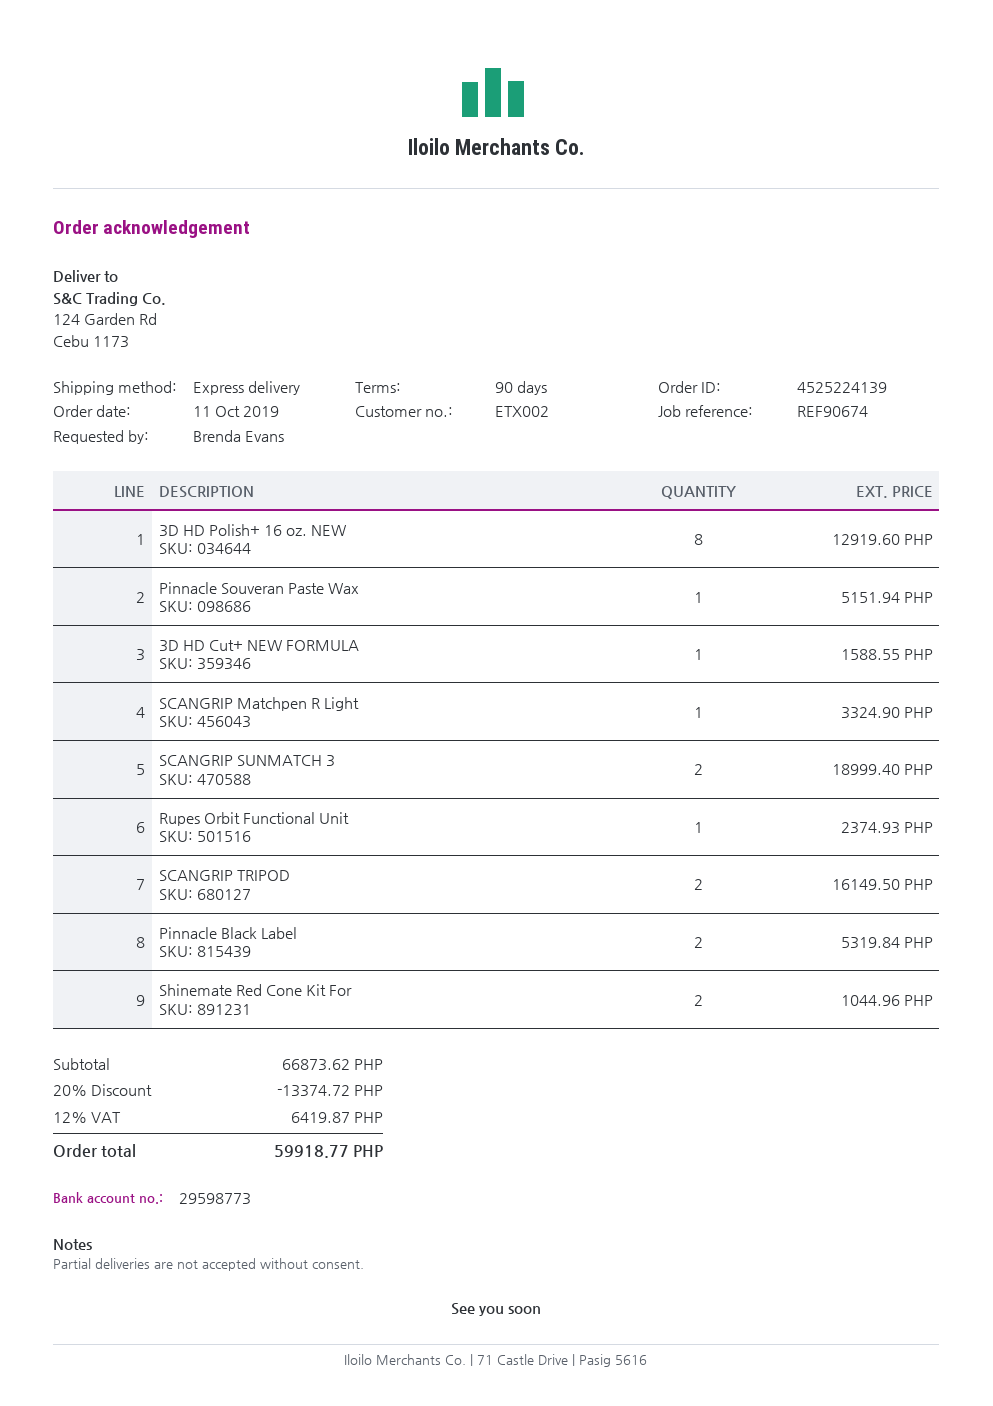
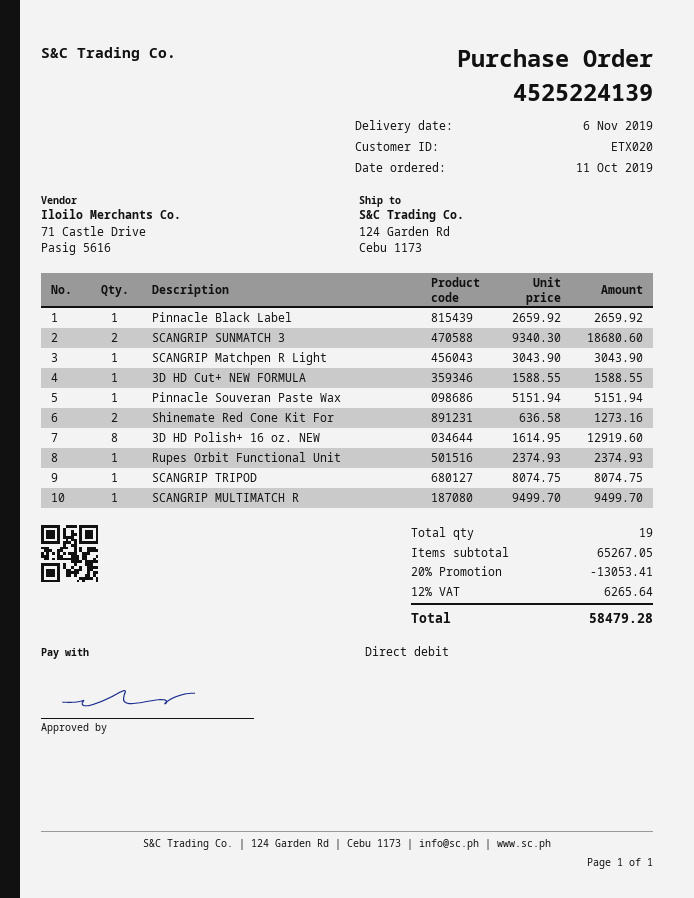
customer number: ETX002 -> ETX020
SCANGRIP Matchpen R Light: 1 for 3324.90 -> 1 for 3043.90
SCANGRIP SUNMATCH 3: 2 for 18999.40 -> 2 for 18680.60
SCANGRIP TRIPOD: 2 for 16149.50 -> 1 for 8074.75
Pinnacle Black Label: 2 for 5319.84 -> 1 for 2659.92
Shinemate Red Cone Kit For: 2 for 1044.96 -> 2 for 1273.16
SCANGRIP MULTIMATCH R: none -> 1 for 9499.70
subtotal: 66873.62 -> 65267.05
discount: 20% = 13374.72 -> 20% = 13053.41
tax: 12% = 6419.87 -> 12% = 6265.64
total: 59918.77 -> 58479.28

